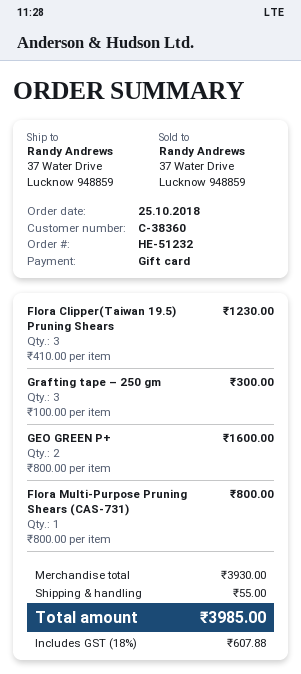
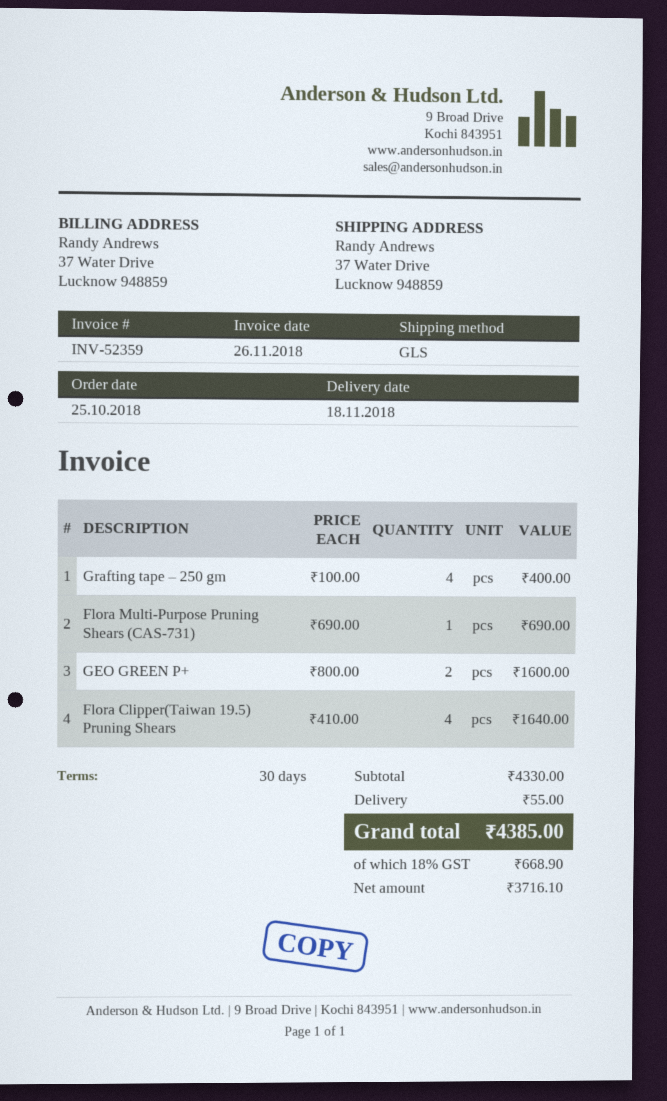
Flora Clipper(Taiwan 19.5) Pruning Shears: 3 x 410.00 = 1230.00 -> 4 x 410.00 = 1640.00
Grafting tape – 250 gm: 3 x 100.00 = 300.00 -> 4 x 100.00 = 400.00
Flora Multi-Purpose Pruning Shears (CAS-731): 1 x 800.00 = 800.00 -> 1 x 690.00 = 690.00
subtotal: 3930.00 -> 4330.00
tax: 18% = 607.88 -> 18% = 668.90
total: 3985.00 -> 4385.00

